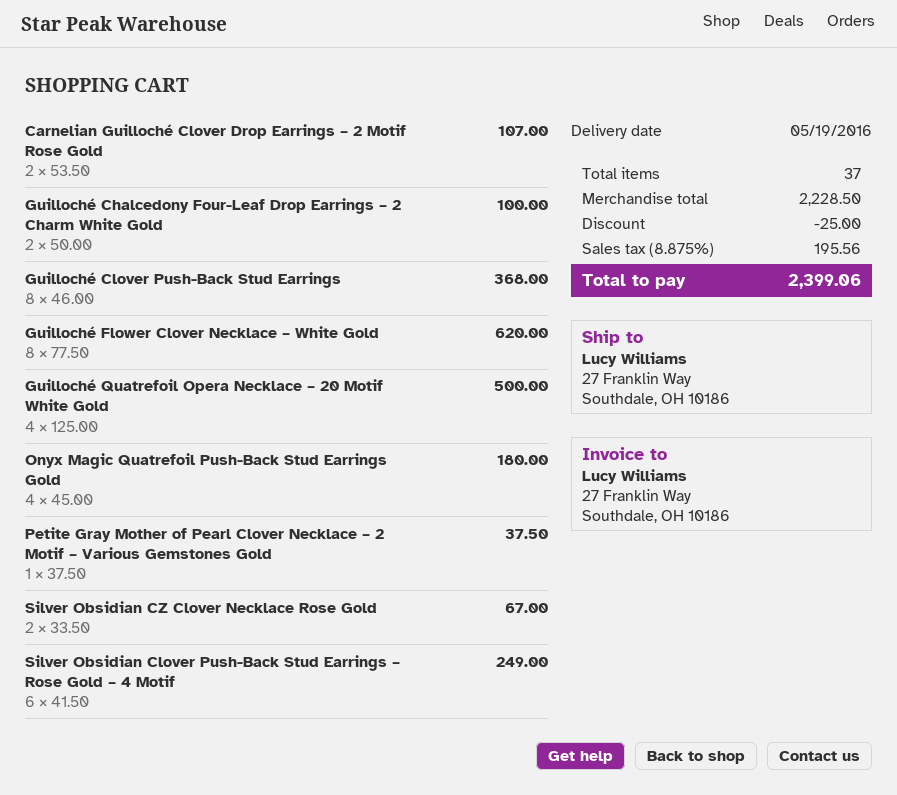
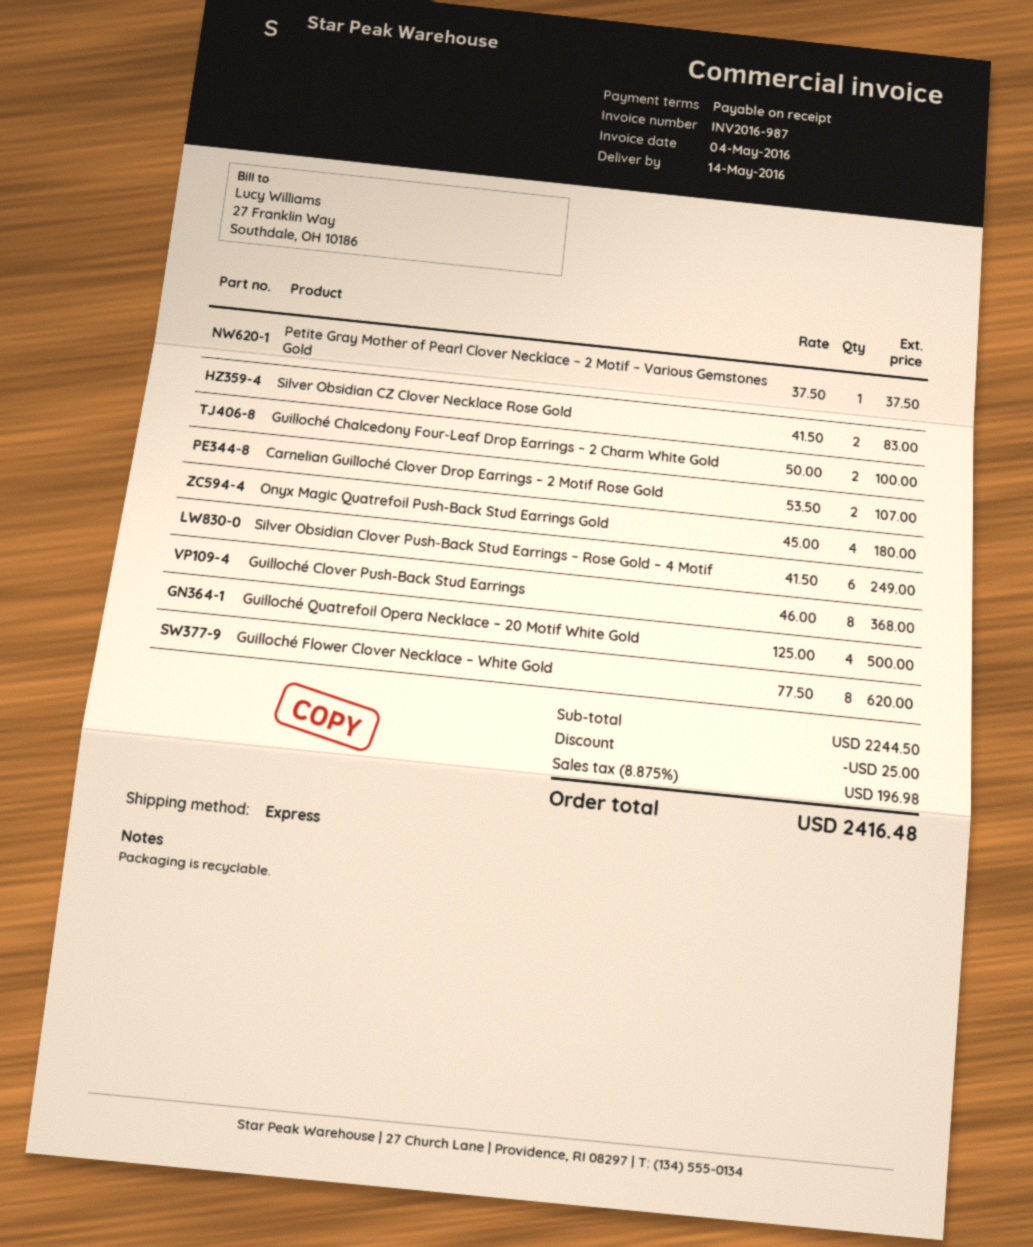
delivery date: 2016-05-19 -> 2016-05-14
Silver Obsidian CZ Clover Necklace Rose Gold: 2 x 33.50 = 67.00 -> 2 x 41.50 = 83.00
subtotal: 2228.50 -> 2244.50
tax: 8.875% = 195.56 -> 8.875% = 196.98
total: 2399.06 -> 2416.48

